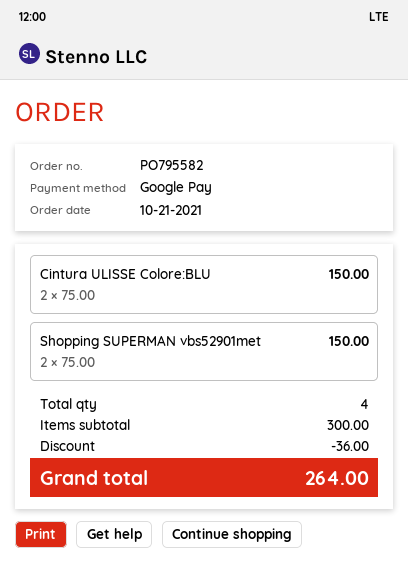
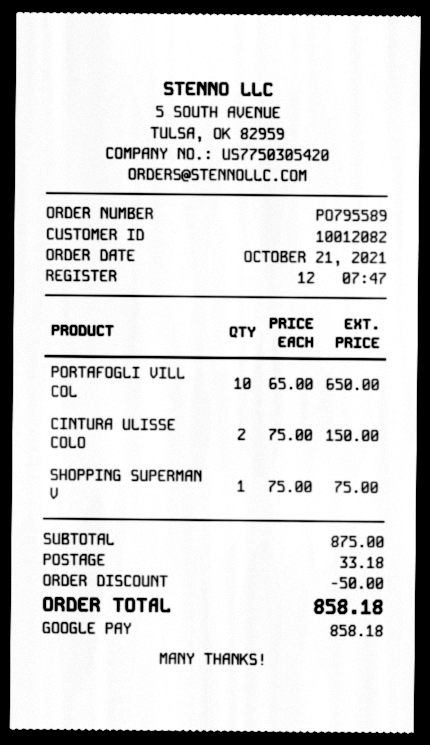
order number: PO795582 -> PO795589
Shopping SUPERMAN vbs52901met: 2 x 75.00 = 150.00 -> 1 x 75.00 = 75.00
PORTAFOGLI VILL COL: none -> 10 x 65.00 = 650.00
subtotal: 300.00 -> 875.00
discount: 36.00 -> 50.00
shipping: none -> 33.18
total: 264.00 -> 858.18

